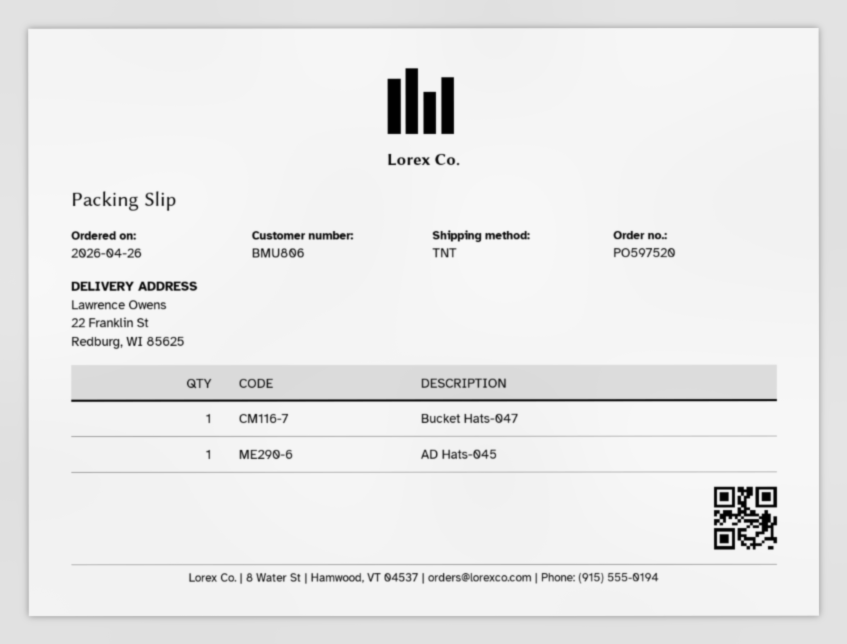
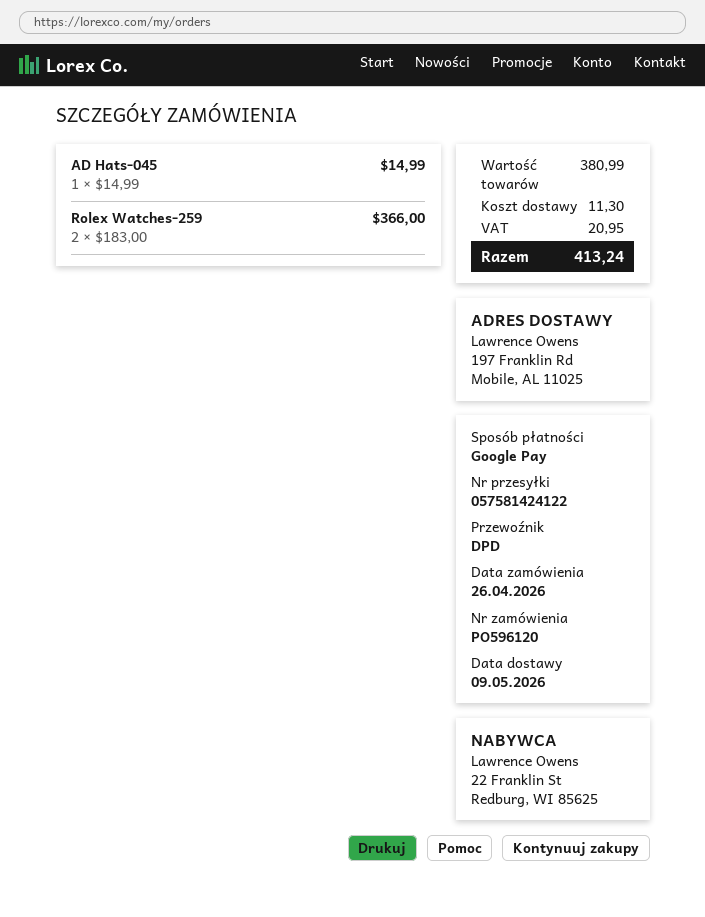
order number: PO597520 -> PO596120
shipping method: TNT -> DPD
ship to: 22 Franklin St, Redburg, WI 85625 -> 197 Franklin Rd, Mobile, AL 11025
Bucket Hats-047: 1 -> none
Rolex Watches-259: none -> 2

